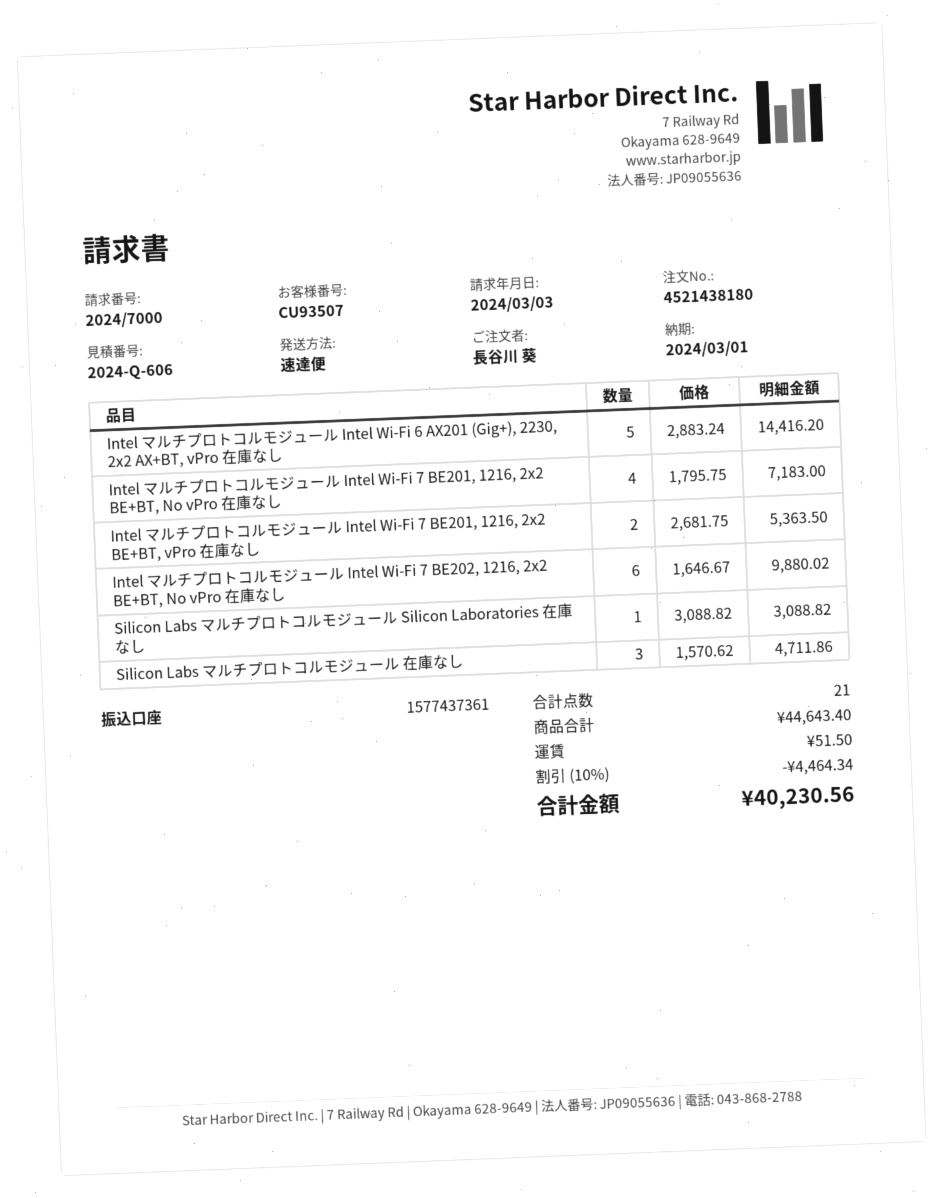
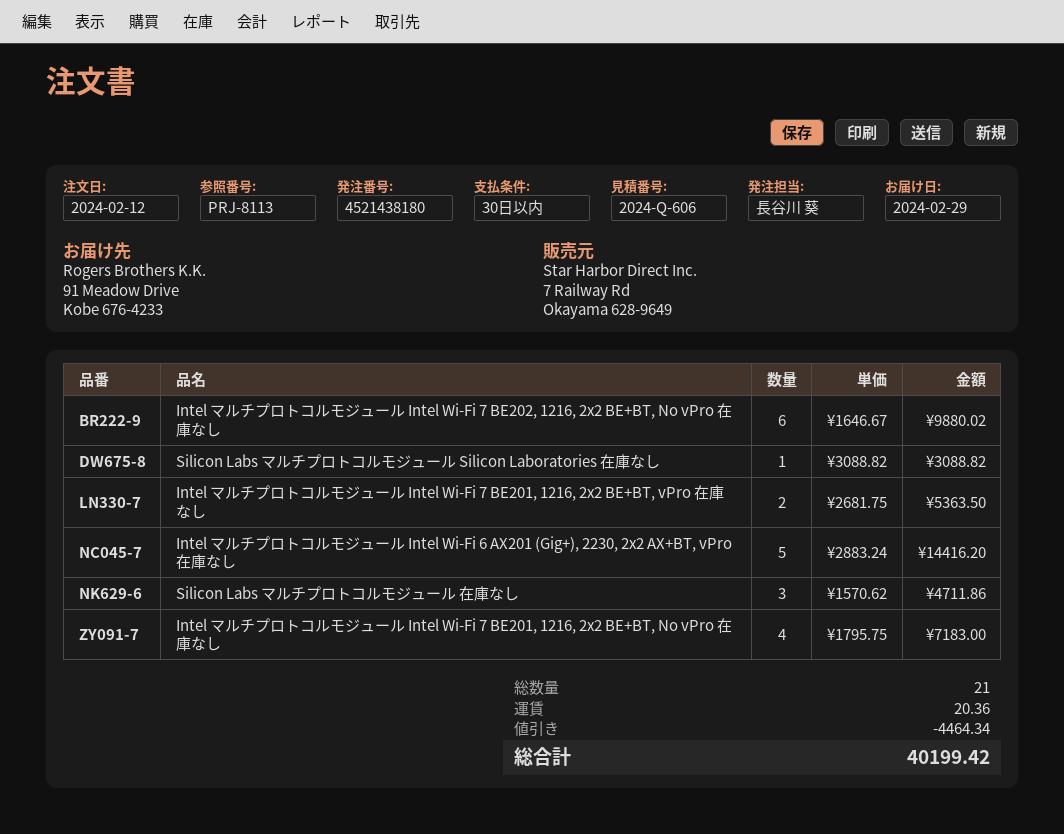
delivery date: 2024-03-01 -> 2024-02-29
shipping: 51.50 -> 20.36
total: 40230.56 -> 40199.42

